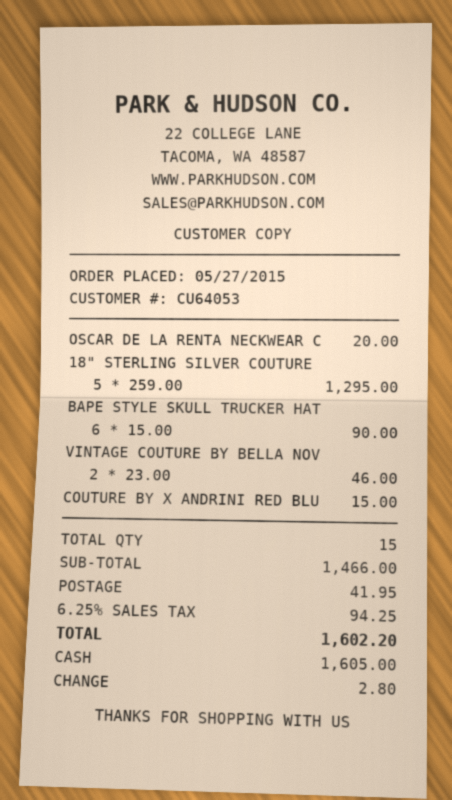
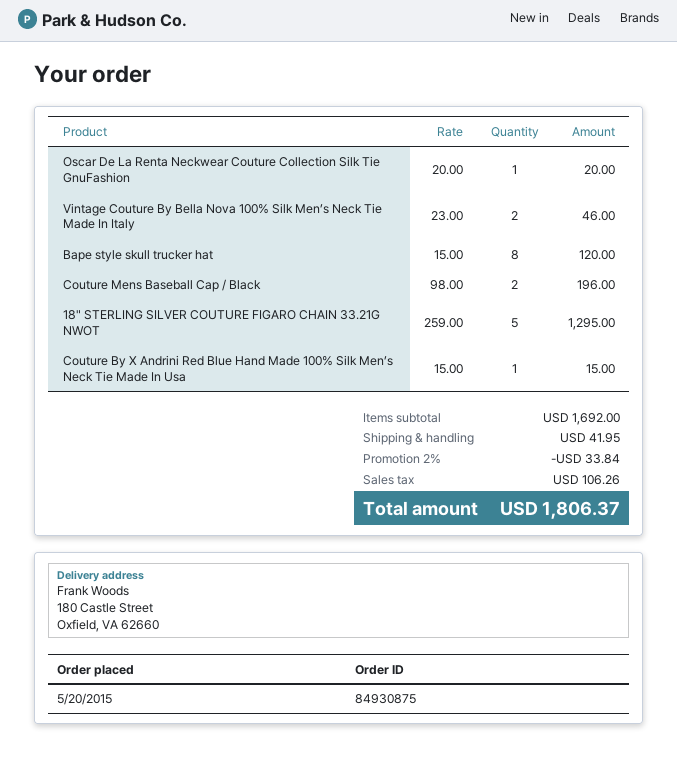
order date: 2015-05-27 -> 2015-05-20
BAPE STYLE SKULL TRUCKER HAT: 6 x 15.00 = 90.00 -> 8 x 15.00 = 120.00
Couture Mens Baseball Cap / Black: none -> 2 x 98.00 = 196.00
subtotal: 1466.00 -> 1692.00
discount: none -> 2% = 33.84
tax: 94.25 -> 106.26
total: 1602.20 -> 1806.37

